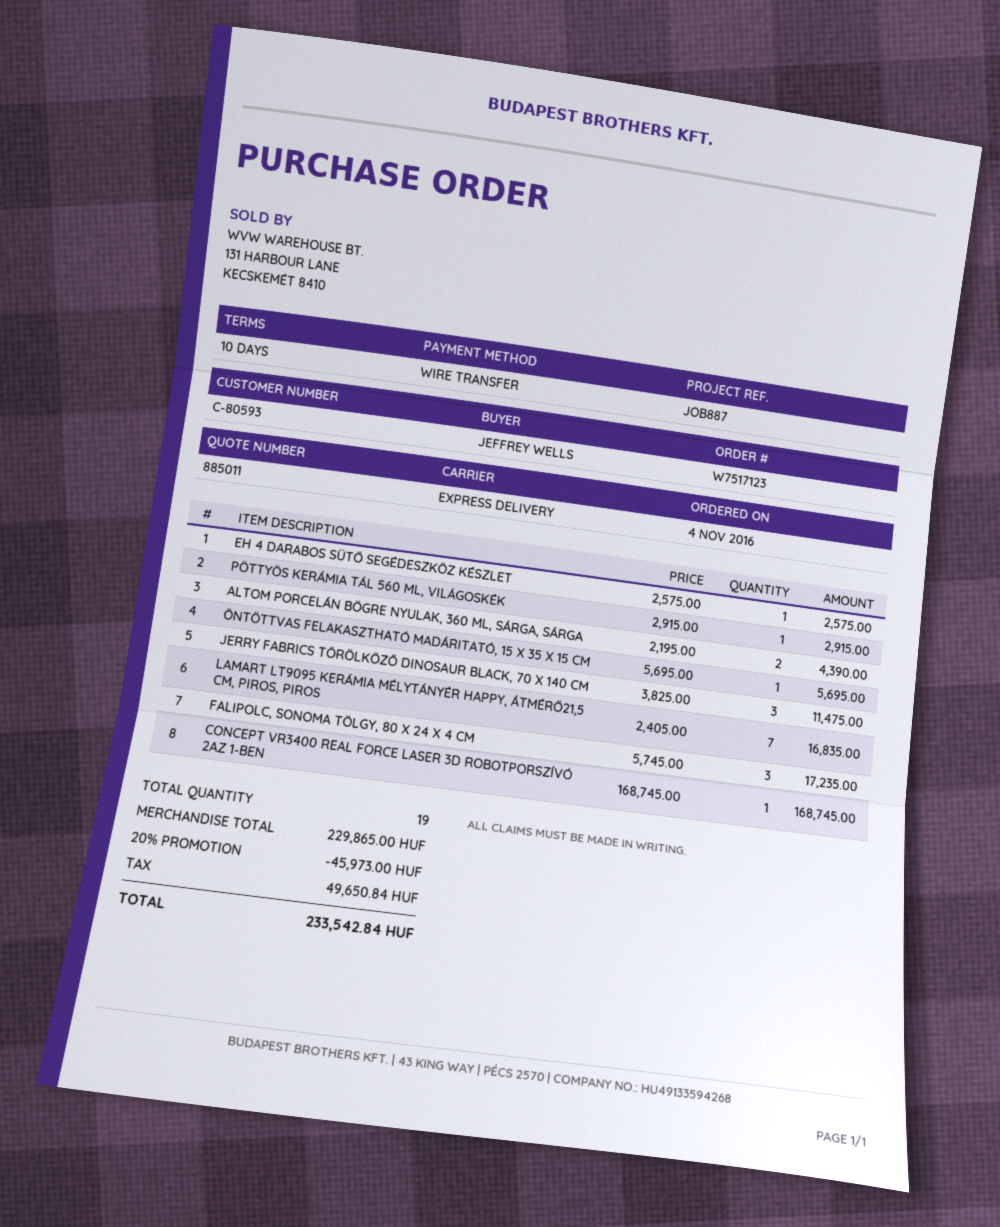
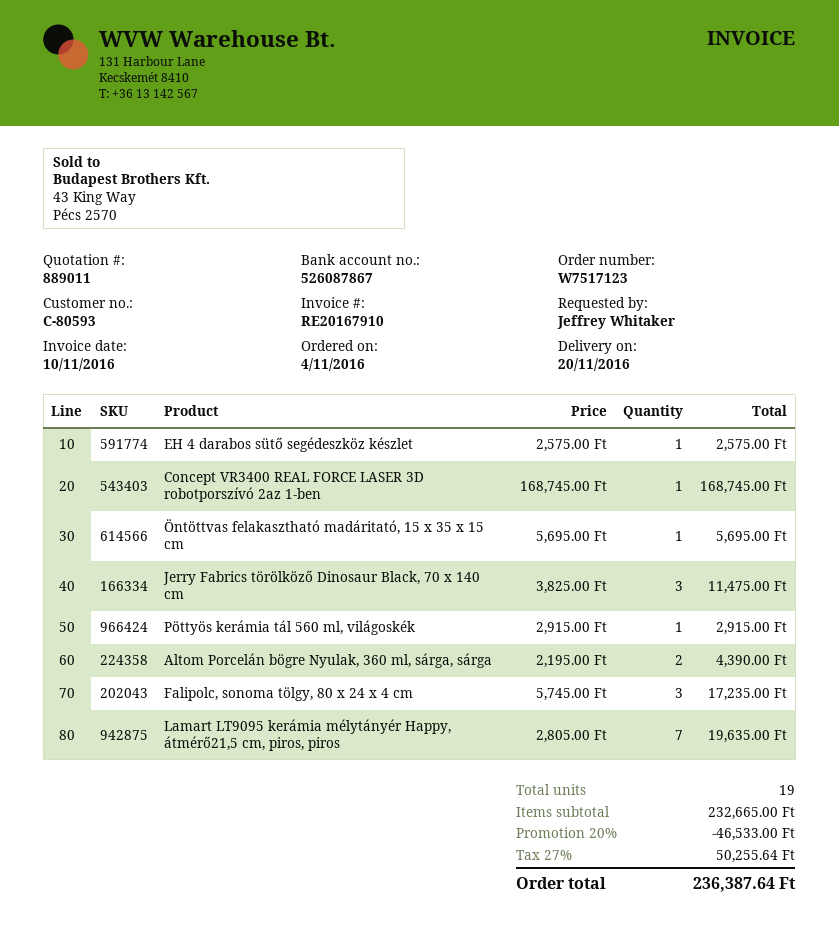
quote number: 885011 -> 889011
ordered by: JEFFREY WELLS -> Jeffrey Whitaker
LAMART LT9095 KERÁMIA MÉLYTÁNYÉR HAPPY, ÁTMÉRŐ21,5 CM, PIROS, PIROS: 7 x 2405.00 = 16835.00 -> 7 x 2805.00 = 19635.00
subtotal: 229865.00 -> 232665.00
discount: 20% = 45973.00 -> 20% = 46533.00
tax: 49650.84 -> 50255.64
total: 233542.84 -> 236387.64

